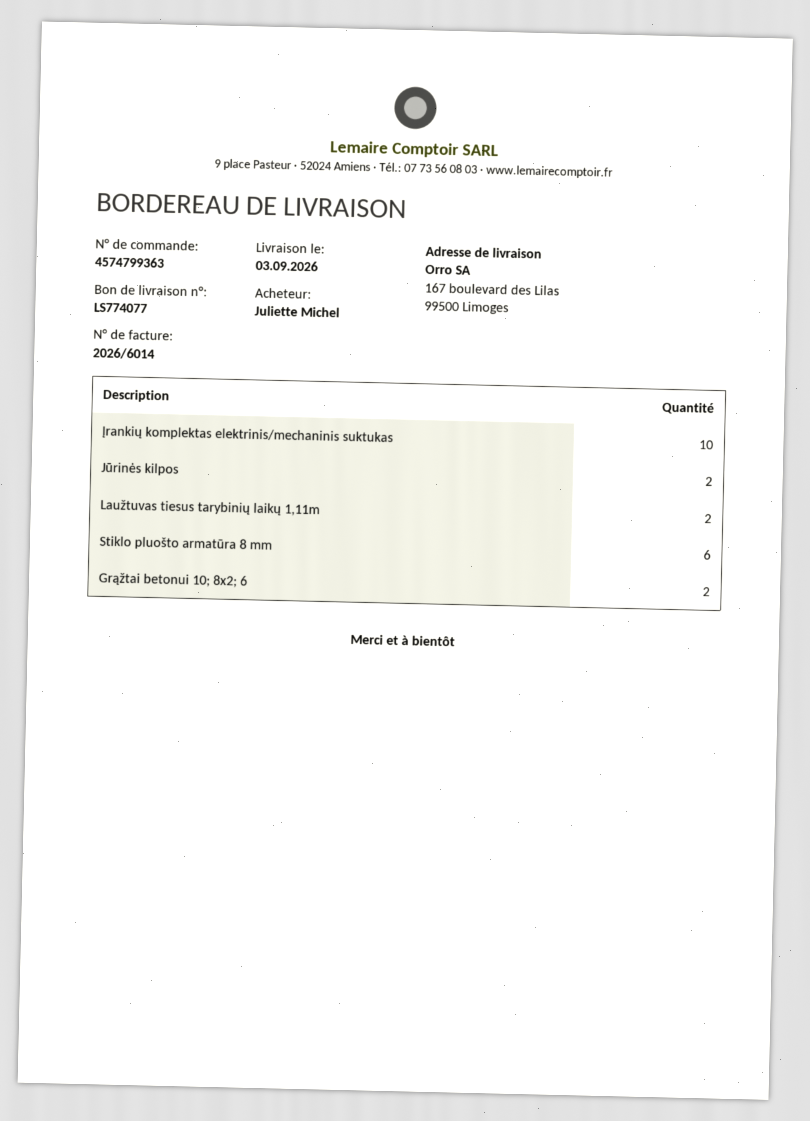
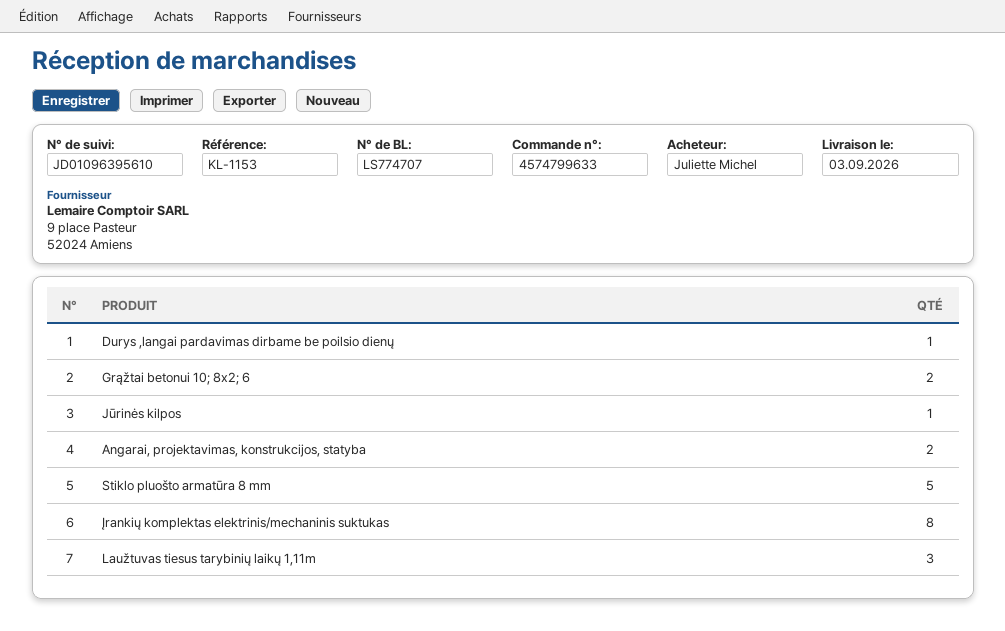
order number: 4574799363 -> 4574799633
delivery note number: LS774077 -> LS774707
Įrankių komplektas elektrinis/mechaninis suktukas: 10 -> 8
Jūrinės kilpos: 2 -> 1
Laužtuvas tiesus tarybinių laikų 1,11m: 2 -> 3
Stiklo pluošto armatūra 8 mm: 6 -> 5
Durys ,langai pardavimas dirbame be poilsio dienų: none -> 1
Angarai, projektavimas, konstrukcijos, statyba: none -> 2

